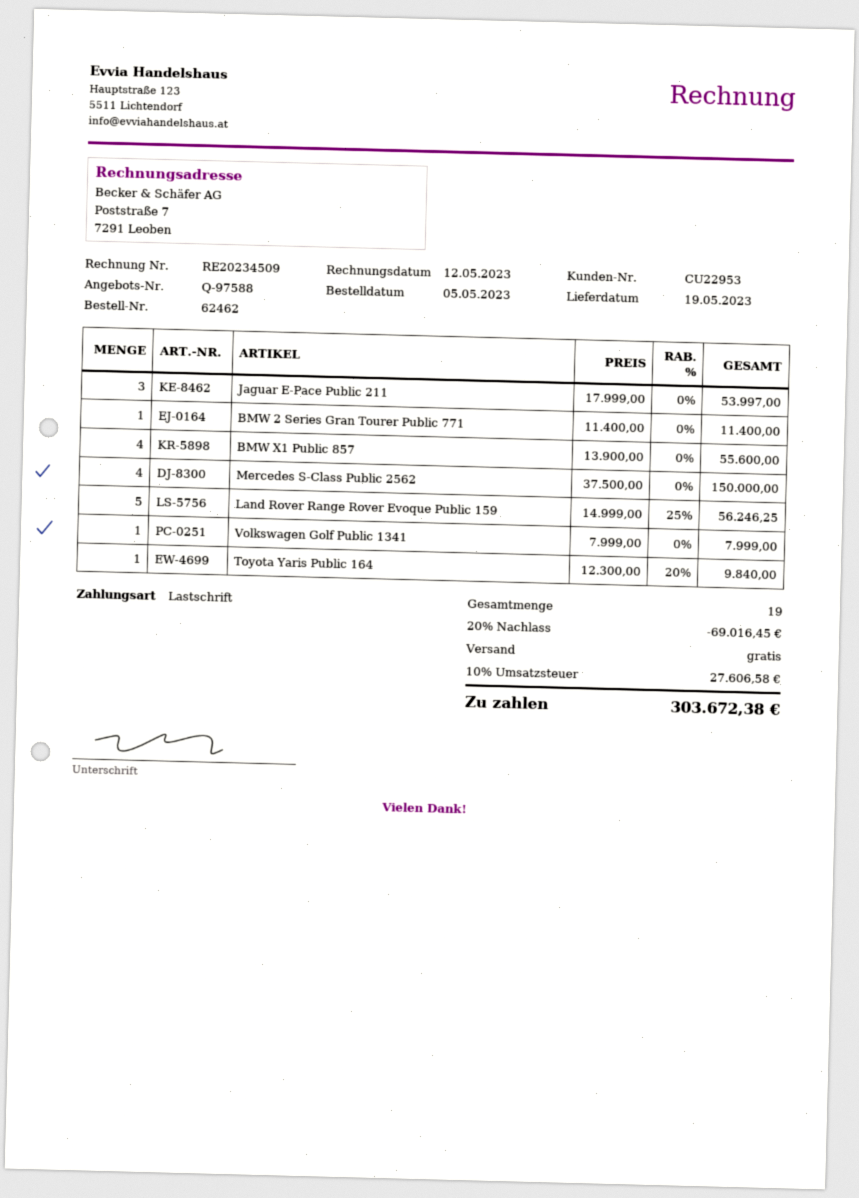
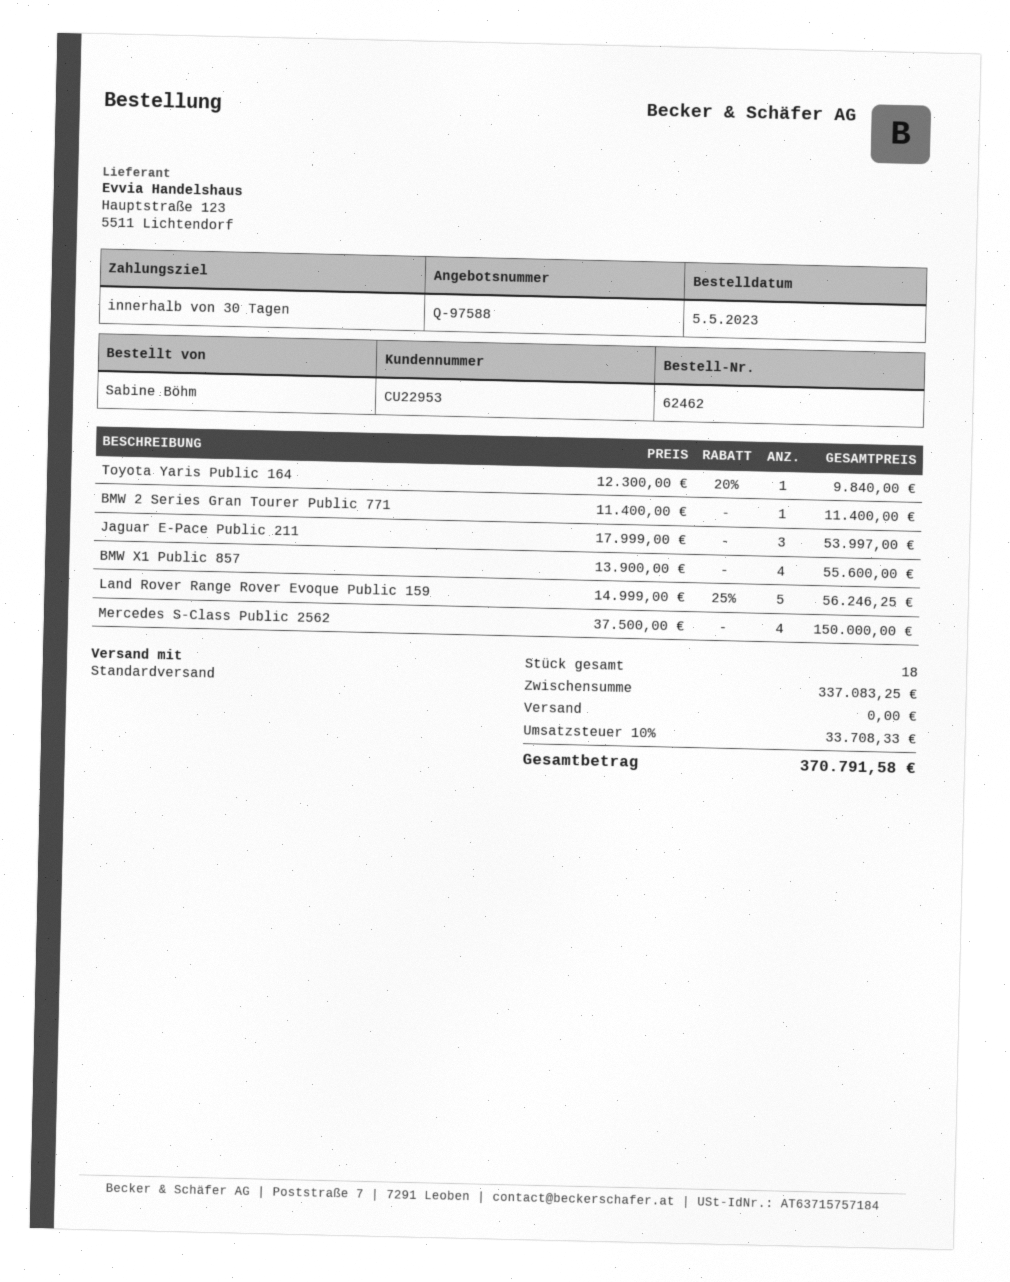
Volkswagen Golf Public 1341: 1 x 7999.00 = 7999.00 -> none
total quantity: 19 -> 18
discount: 20% = 69016.45 -> none
tax: 10% = 27606.58 -> 10% = 33708.33
total: 303672.38 -> 370791.58

